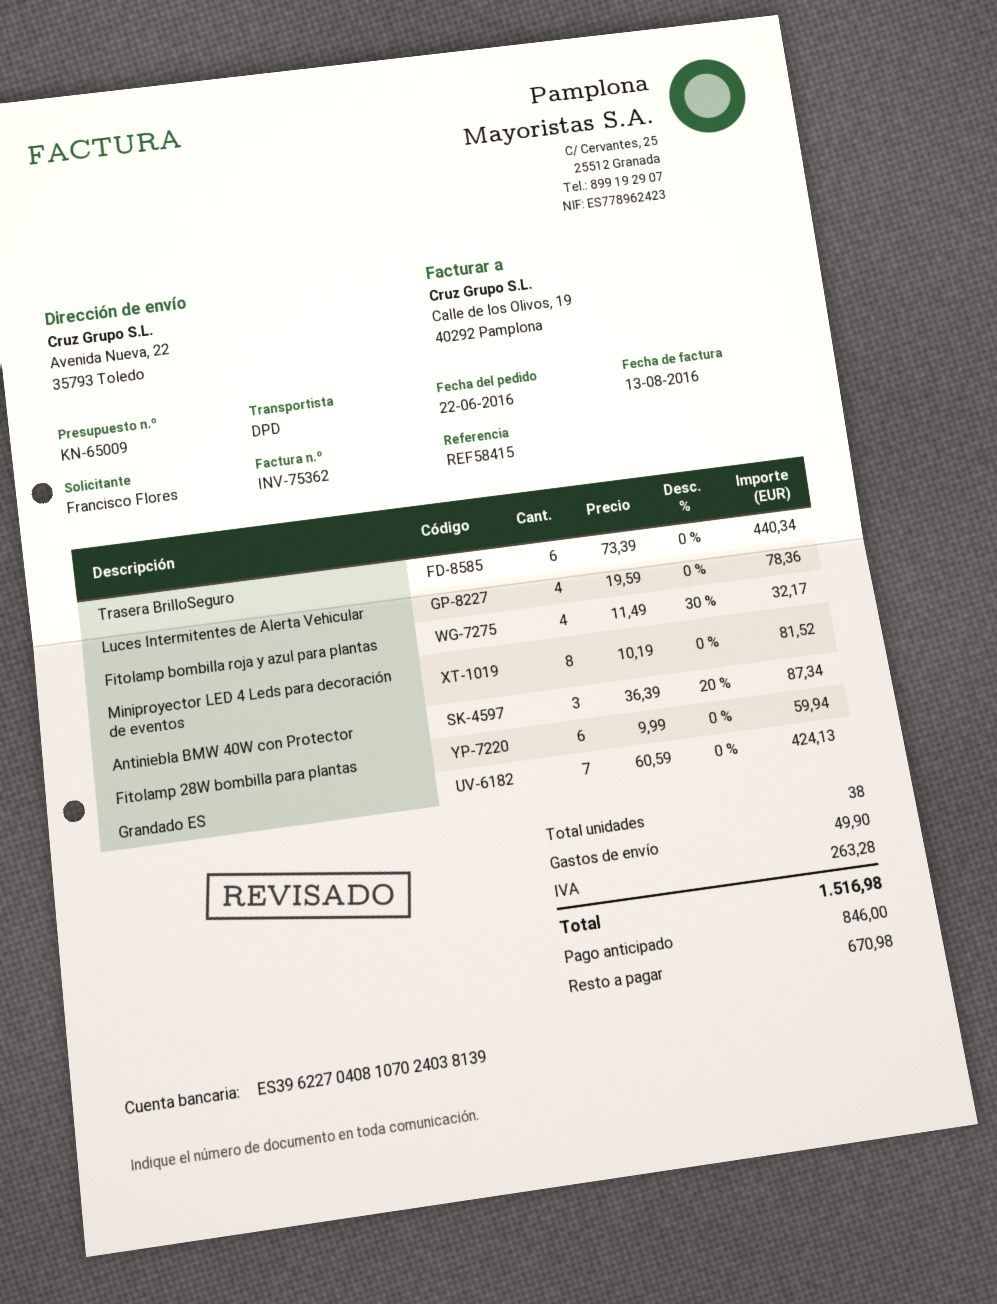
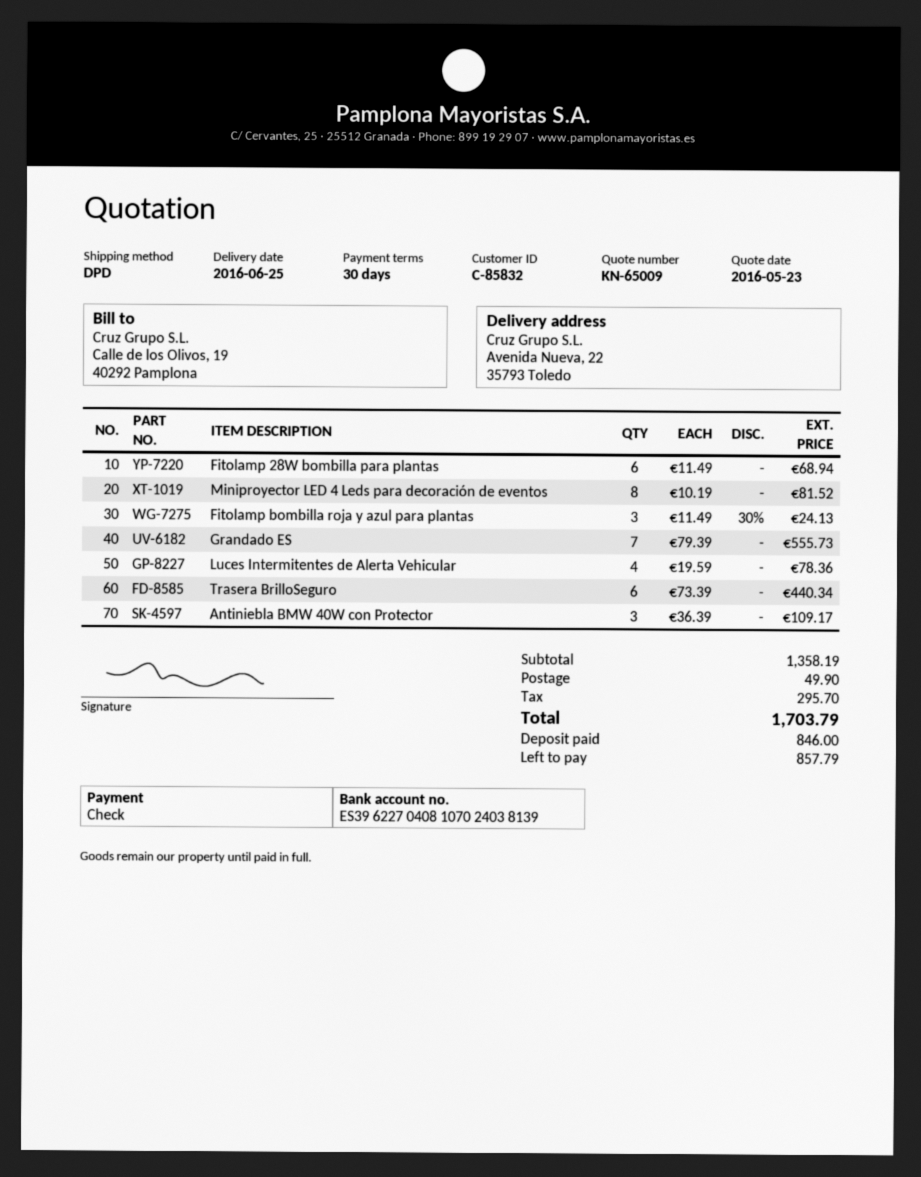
Fitolamp bombilla roja y azul para plantas: 4 x 11.49 - 30% = 32.17 -> 3 x 11.49 - 30% = 24.13
Antiniebla BMW 40W con Protector: 3 x 36.39 - 20% = 87.34 -> 3 x 36.39 = 109.17
Fitolamp 28W bombilla para plantas: 6 x 9.99 = 59.94 -> 6 x 11.49 = 68.94
Grandado ES: 7 x 60.59 = 424.13 -> 7 x 79.39 = 555.73
tax: 263.28 -> 295.70
total: 1516.98 -> 1703.79
balance: 670.98 -> 857.79

